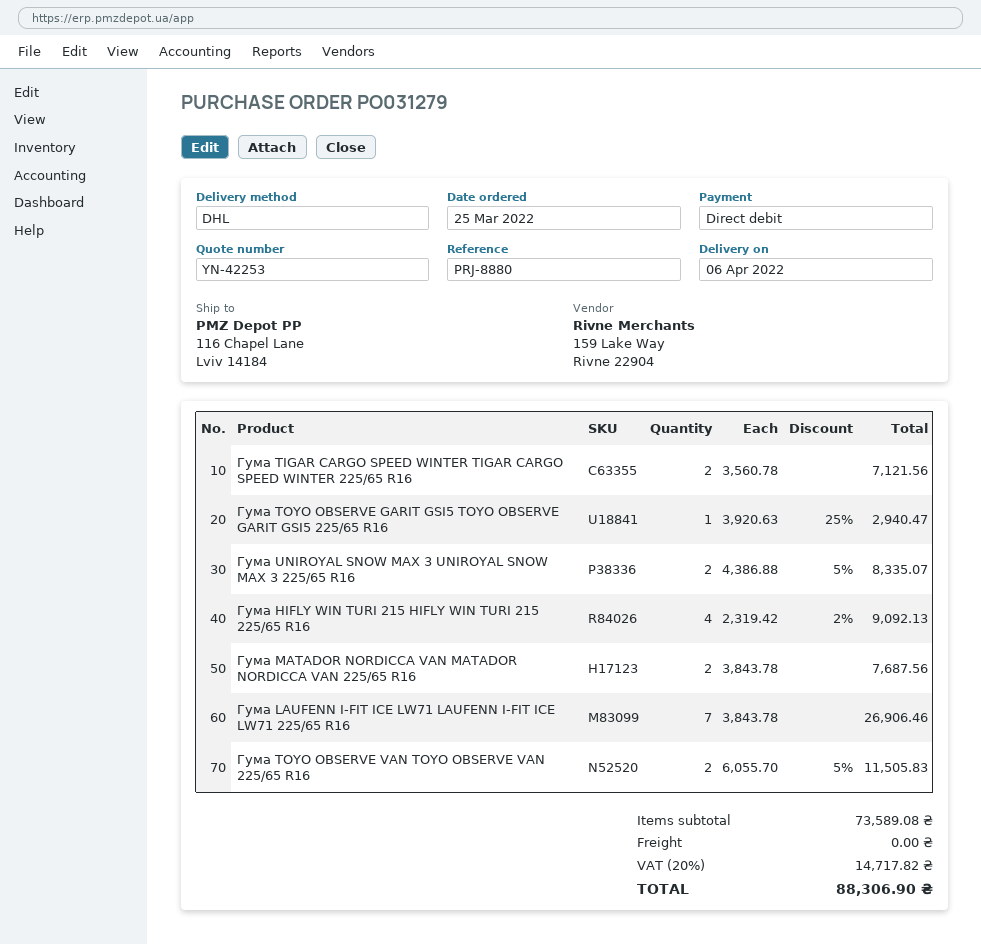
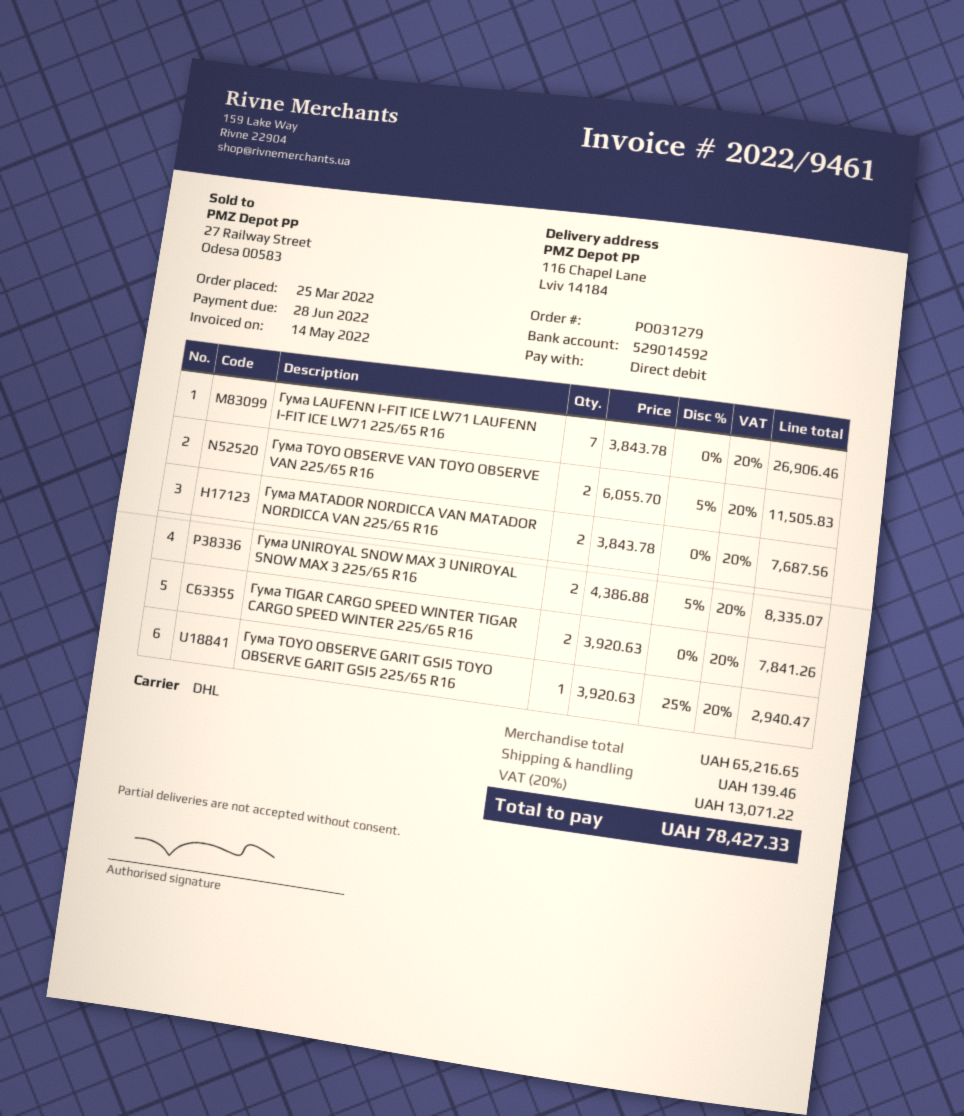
Гума TIGAR CARGO SPEED WINTER TIGAR CARGO SPEED WINTER 225/65 R16: 2 x 3560.78 = 7121.56 -> 2 x 3920.63 = 7841.26
Гума HIFLY WIN TURI 215 HIFLY WIN TURI 215 225/65 R16: 4 x 2319.42 - 2% = 9092.13 -> none
subtotal: 73589.08 -> 65216.65
shipping: 0.00 -> 139.46
tax: 20% = 14717.82 -> 20% = 13071.22
total: 88306.90 -> 78427.33

